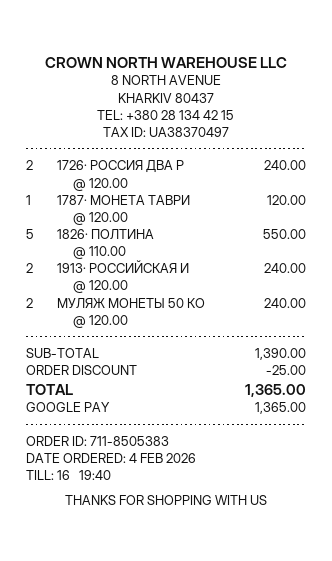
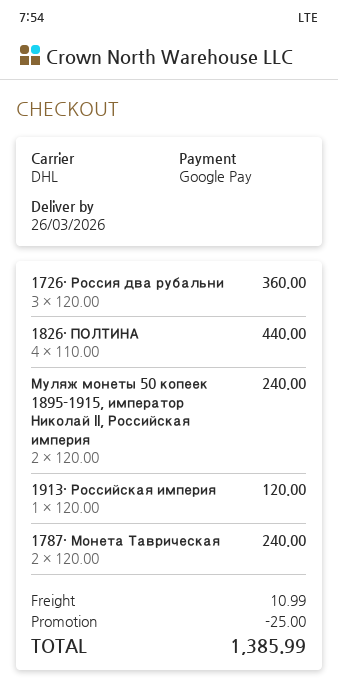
1726· РОССИЯ ДВА Р: 2 x 120.00 = 240.00 -> 3 x 120.00 = 360.00
1787· МОНЕТА ТАВРИ: 1 x 120.00 = 120.00 -> 2 x 120.00 = 240.00
1826· ПОЛТИНА: 5 x 110.00 = 550.00 -> 4 x 110.00 = 440.00
1913· РОССИЙСКАЯ И: 2 x 120.00 = 240.00 -> 1 x 120.00 = 120.00
shipping: none -> 10.99
total: 1365.00 -> 1385.99

